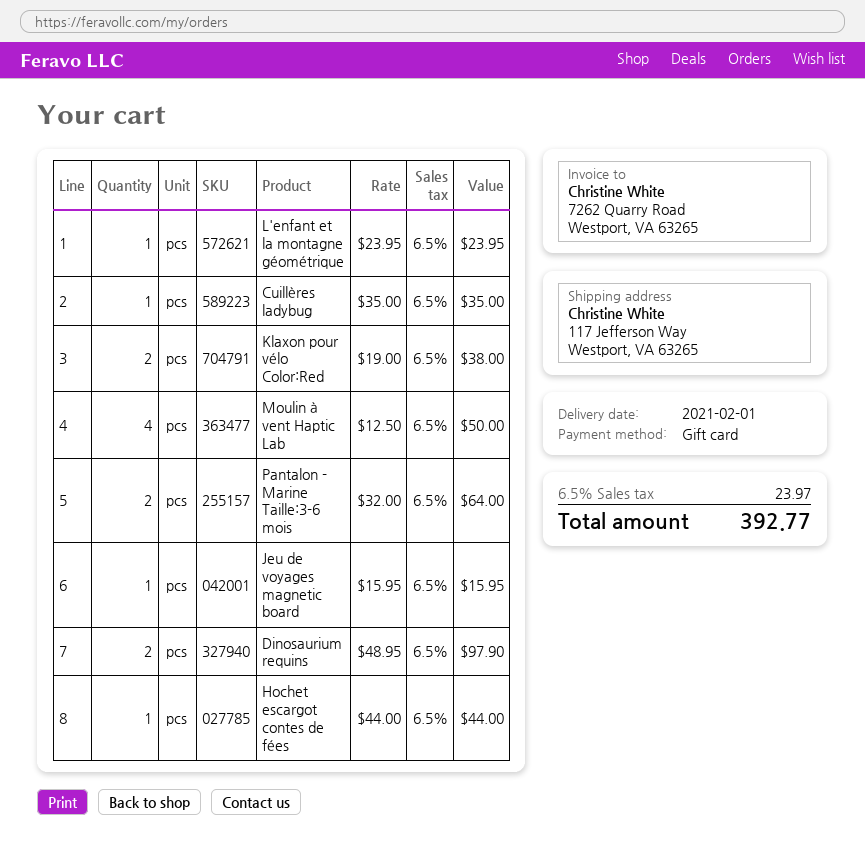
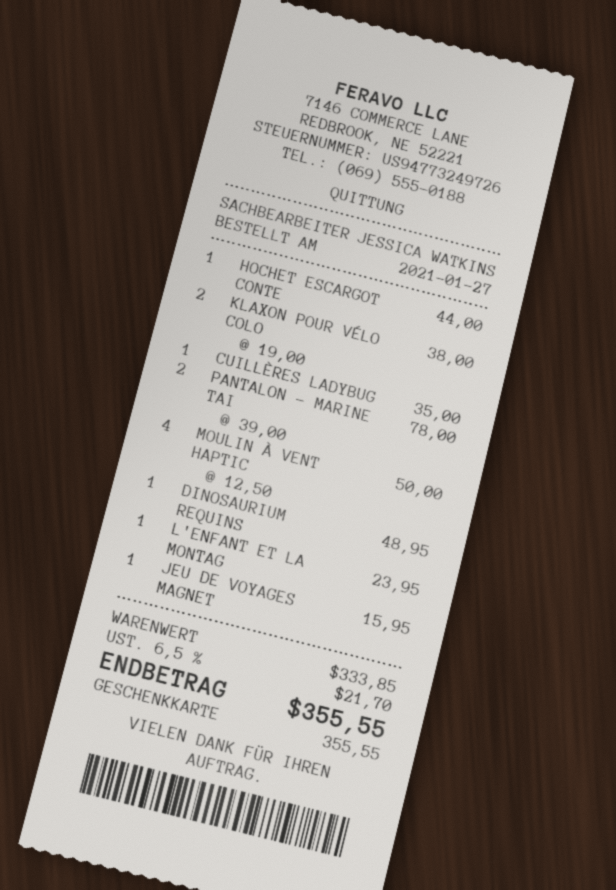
Pantalon - Marine Taille:3-6 mois: 2 x 32.00 = 64.00 -> 2 x 39.00 = 78.00
Dinosaurium requins: 2 x 48.95 = 97.90 -> 1 x 48.95 = 48.95
tax: 6.5% = 23.97 -> 6.5% = 21.70
total: 392.77 -> 355.55

